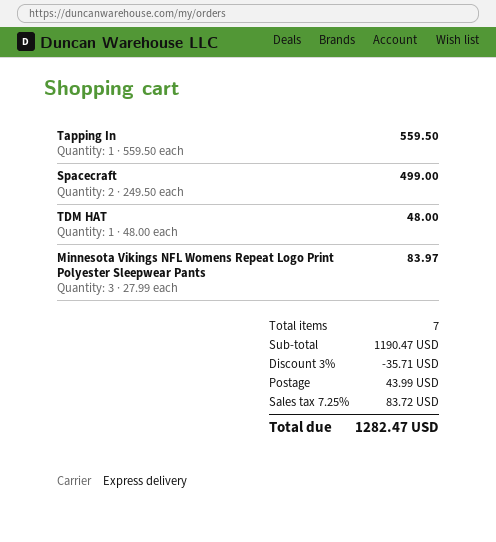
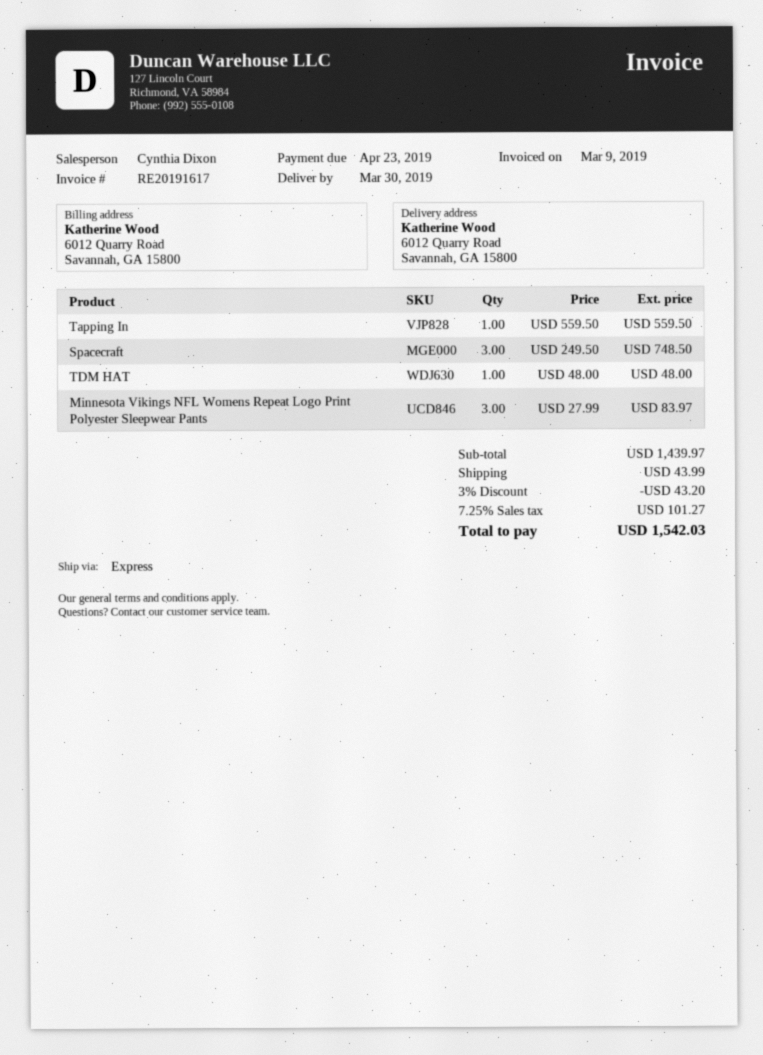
Spacecraft: 2 x 249.50 = 499.00 -> 3 x 249.50 = 748.50
subtotal: 1190.47 -> 1439.97
discount: 3% = 35.71 -> 3% = 43.20
tax: 7.25% = 83.72 -> 7.25% = 101.27
total: 1282.47 -> 1542.03

